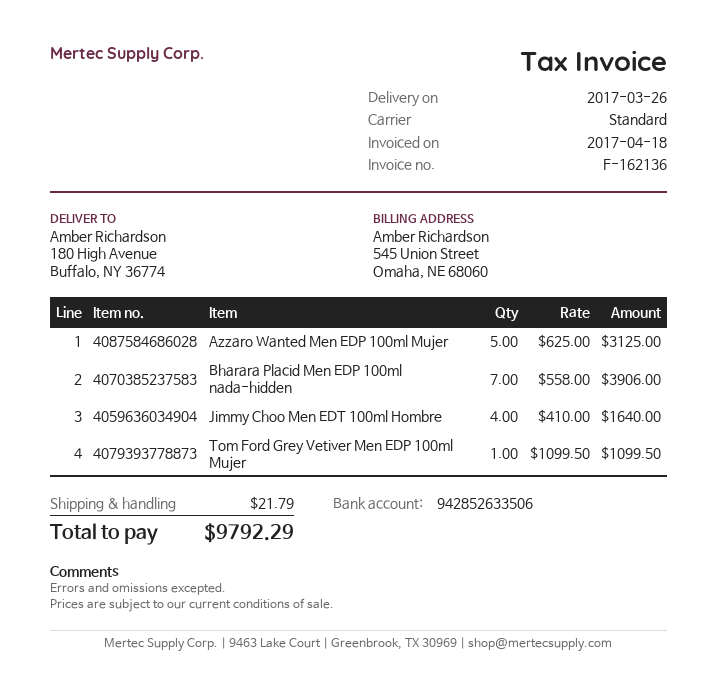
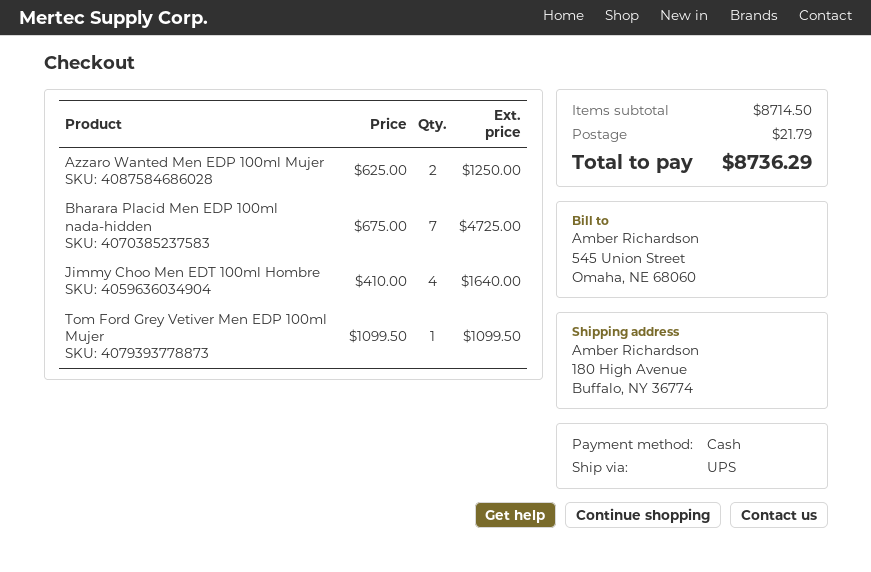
shipping method: standard -> UPS
Azzaro Wanted Men EDP 100ml Mujer: 5 x 625.00 = 3125.00 -> 2 x 625.00 = 1250.00
Bharara Placid Men EDP 100ml nada-hidden: 7 x 558.00 = 3906.00 -> 7 x 675.00 = 4725.00
total: 9792.29 -> 8736.29

